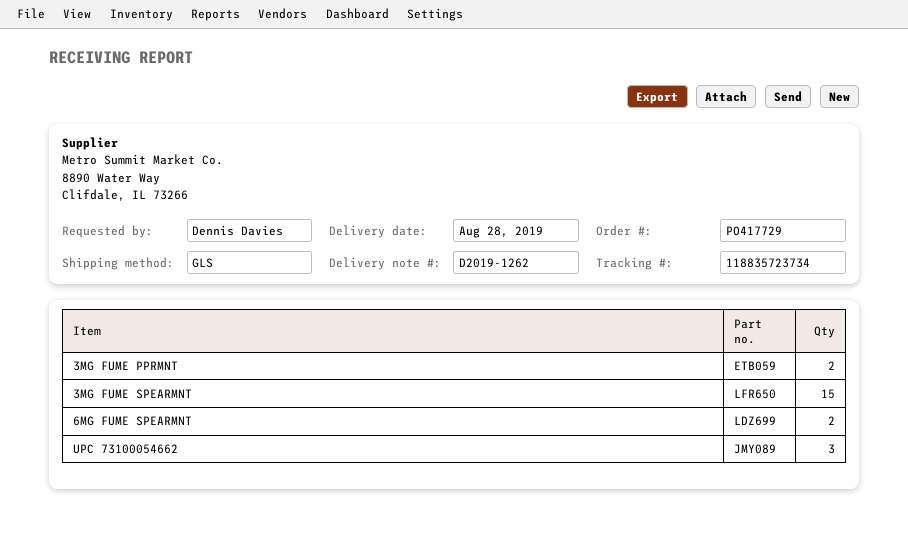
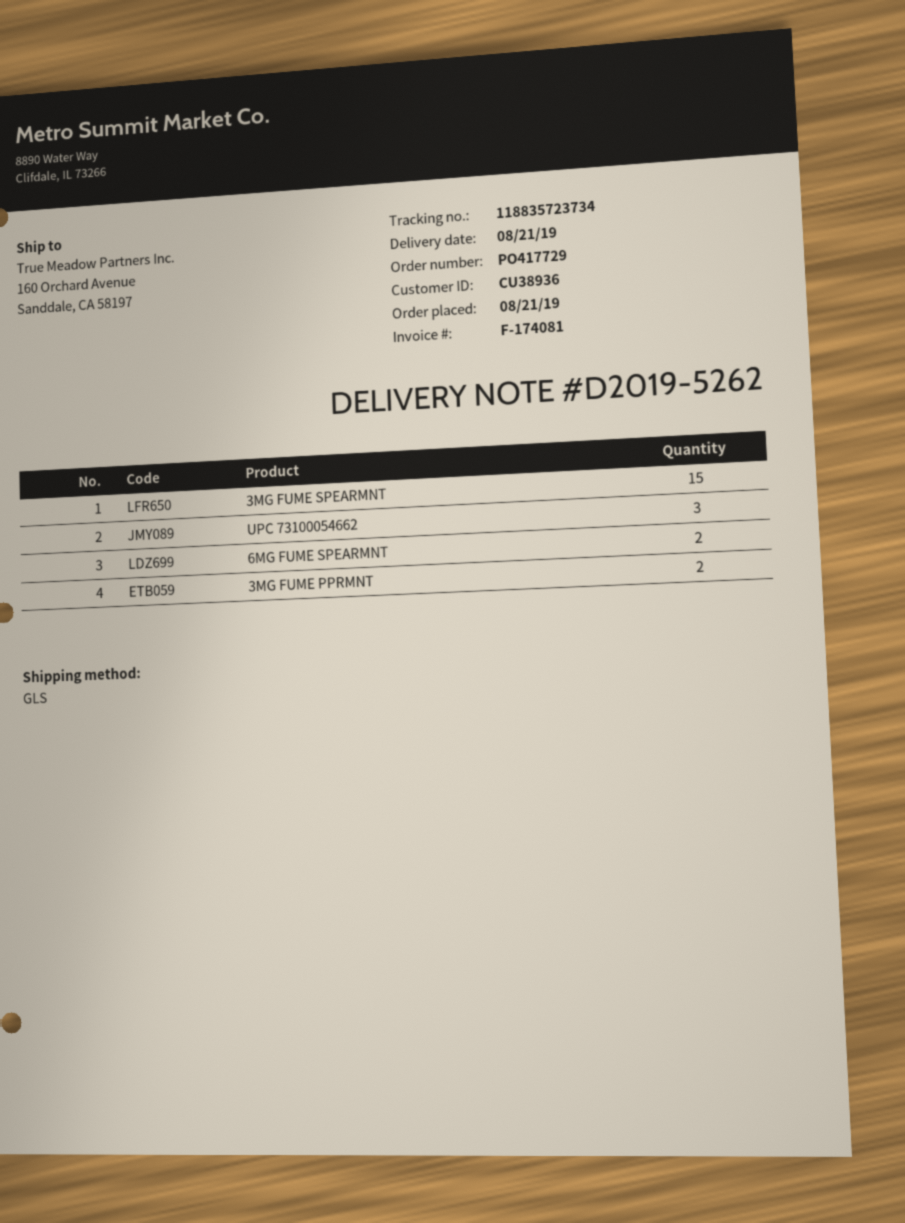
delivery note number: D2019-1262 -> D2019-5262
delivery date: 2019-08-28 -> 2019-08-21

